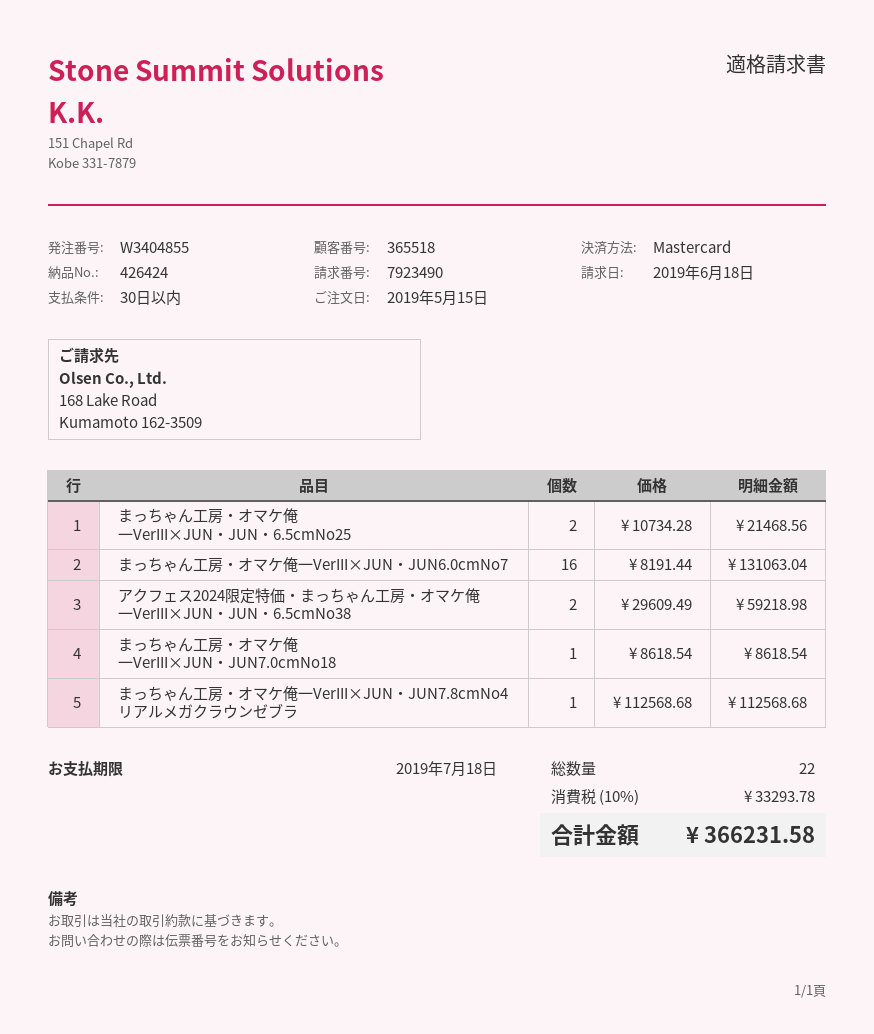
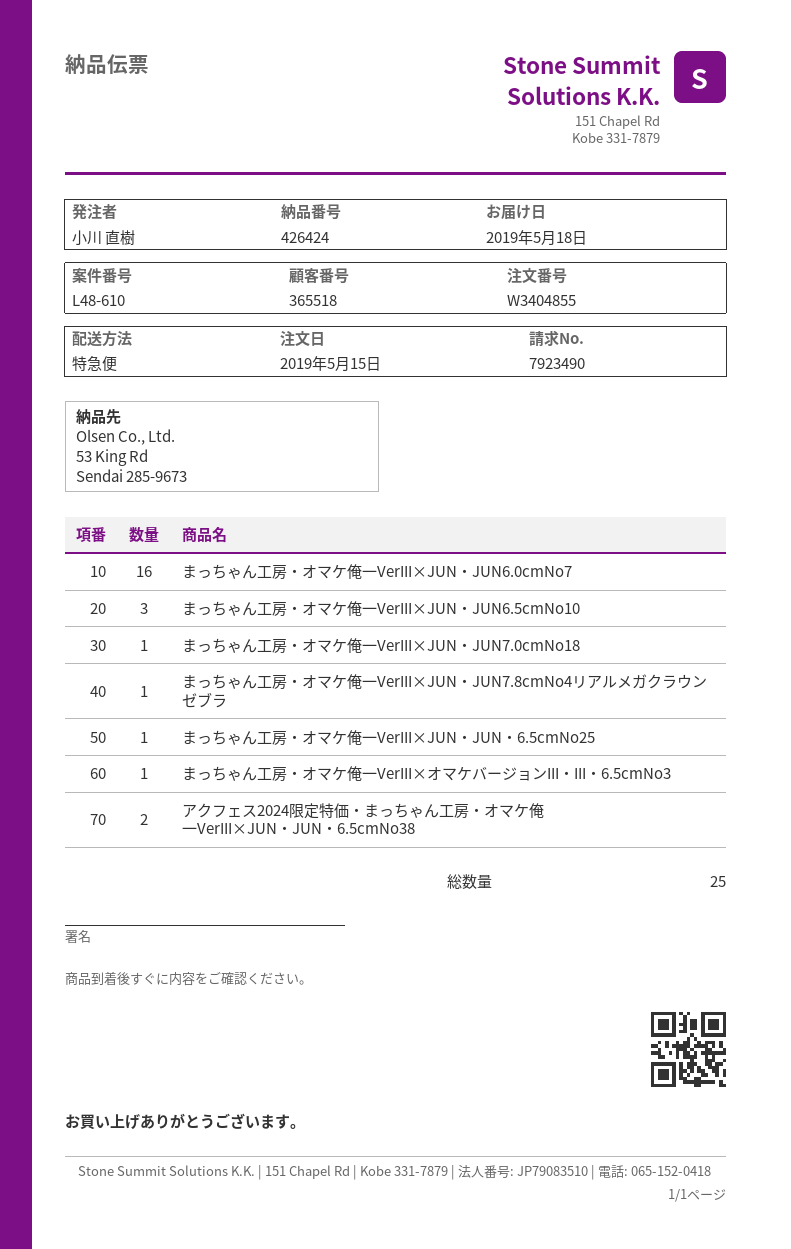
まっちゃん工房・オマケ俺一VerIII×JUN・JUN・6.5cmNo25: 2 -> 1
まっちゃん工房・オマケ俺一VerIII×JUN・JUN6.5cmNo10: none -> 3
まっちゃん工房・オマケ俺一VerIII×オマケバージョンIII・III・6.5cmNo3: none -> 1
total quantity: 22 -> 25

